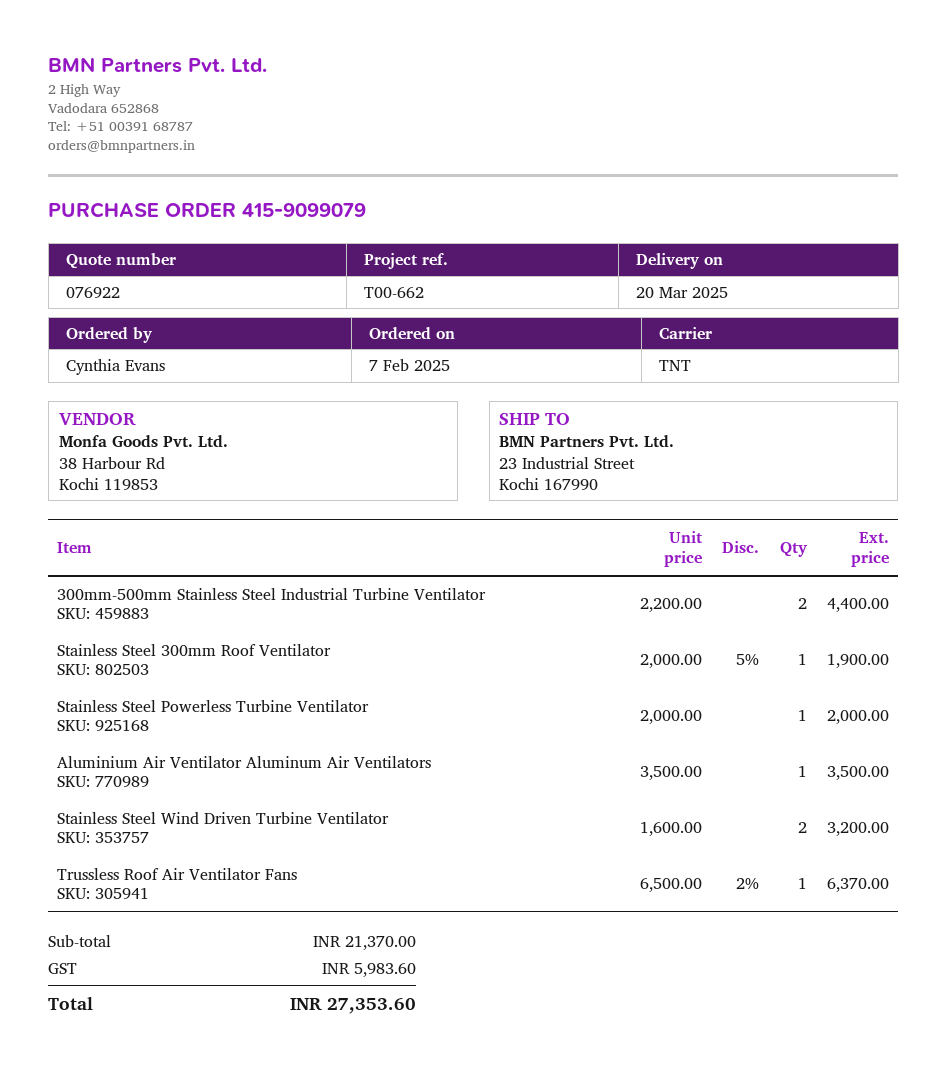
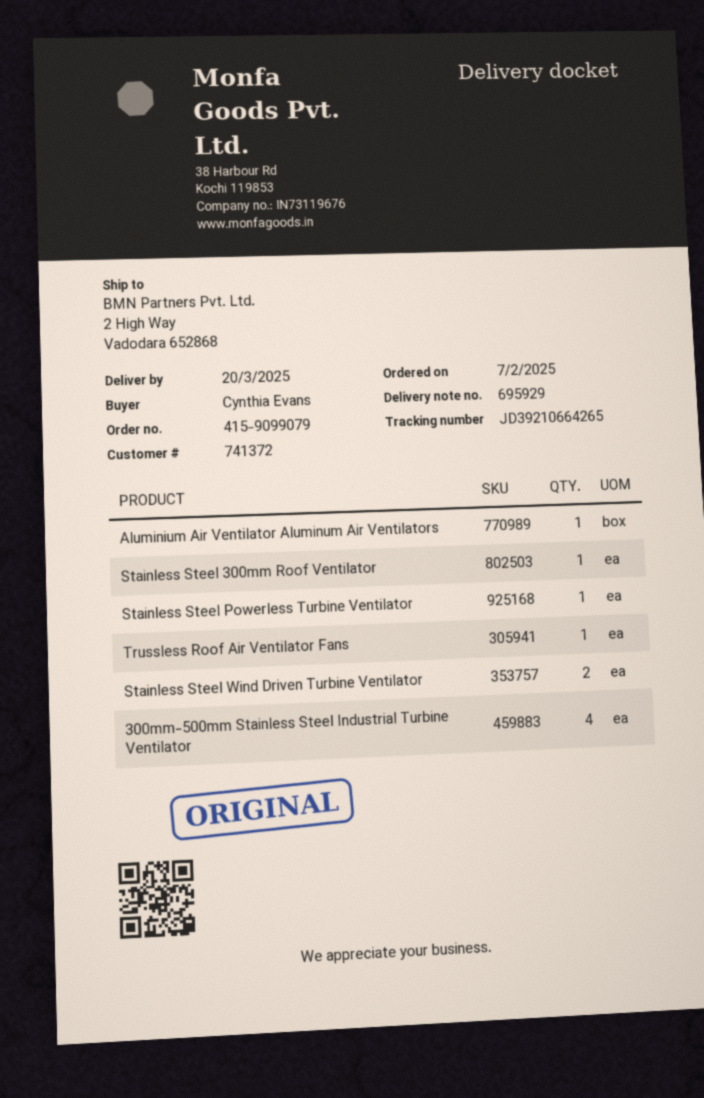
ship to: 23 Industrial Street, Kochi 167990 -> 2 High Way, Vadodara 652868
300mm-500mm Stainless Steel Industrial Turbine Ventilator: 2 -> 4

